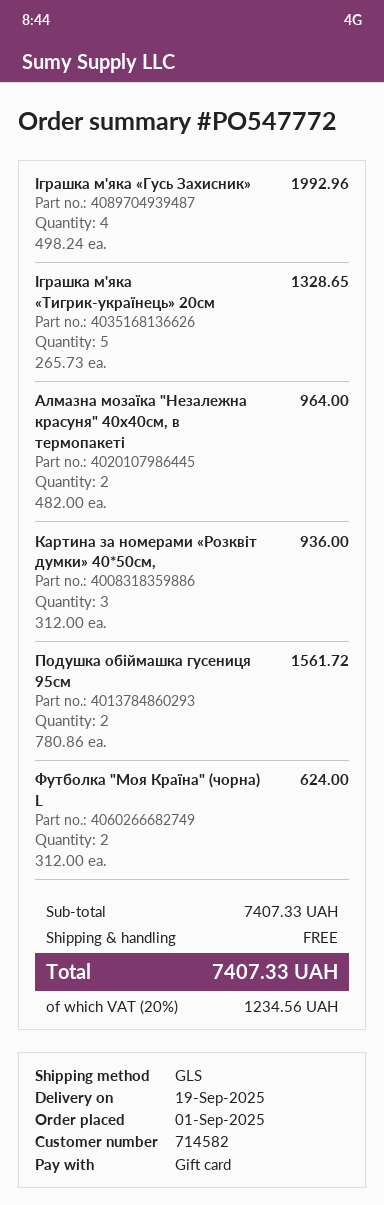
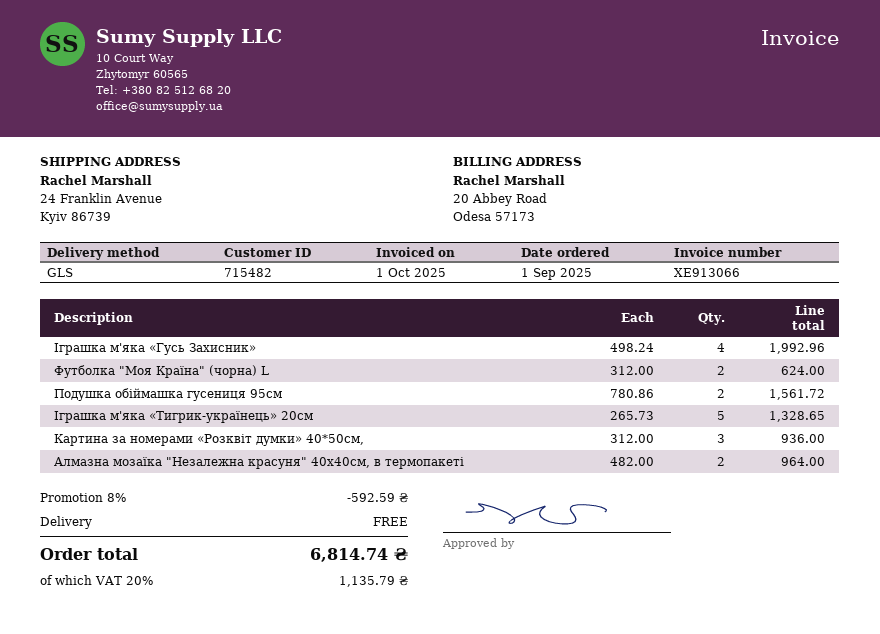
customer number: 714582 -> 715482
discount: none -> 8% = 592.59
tax: 20% = 1234.56 -> 20% = 1135.79
total: 7407.33 -> 6814.74

